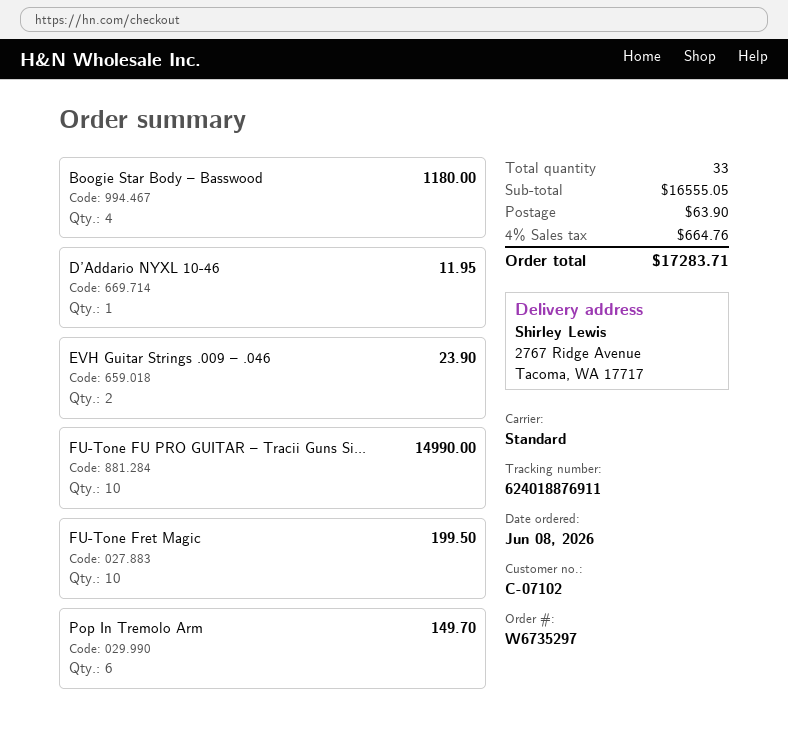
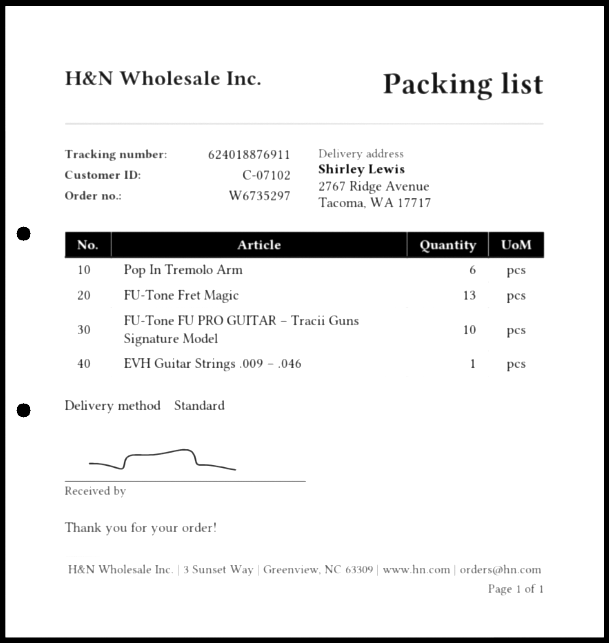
Boogie Star Body – Basswood: 4 -> none
D’Addario NYXL 10-46: 1 -> none
EVH Guitar Strings .009 – .046: 2 -> 1
FU-Tone Fret Magic: 10 -> 13

